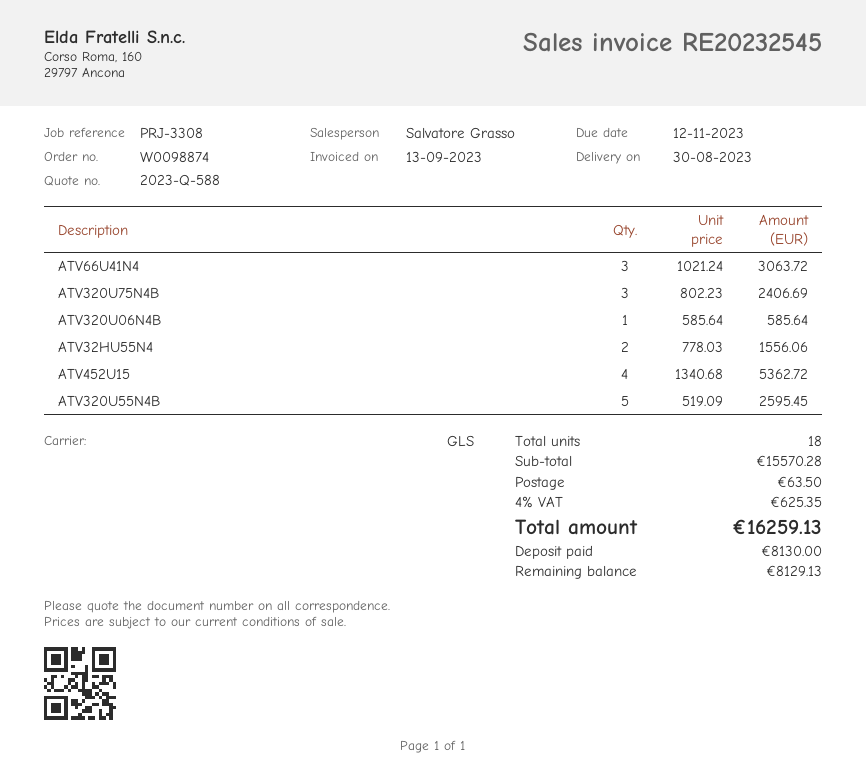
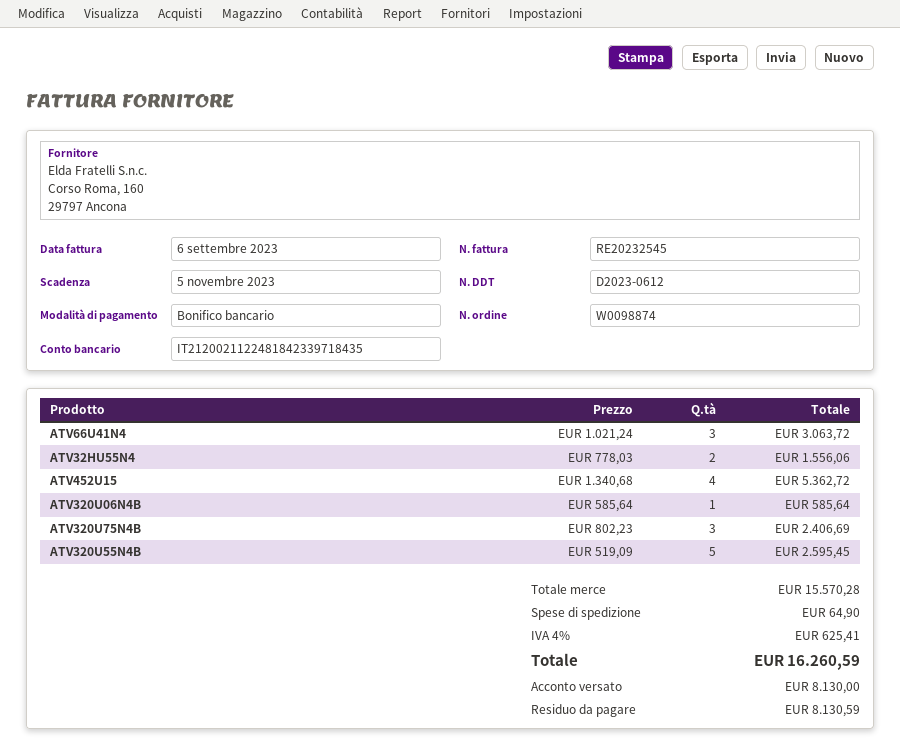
invoice date: 2023-09-13 -> 2023-09-06
due date: 2023-11-12 -> 2023-11-05
shipping: 63.50 -> 64.90
tax: 4% = 625.35 -> 4% = 625.41
total: 16259.13 -> 16260.59
balance: 8129.13 -> 8130.59

